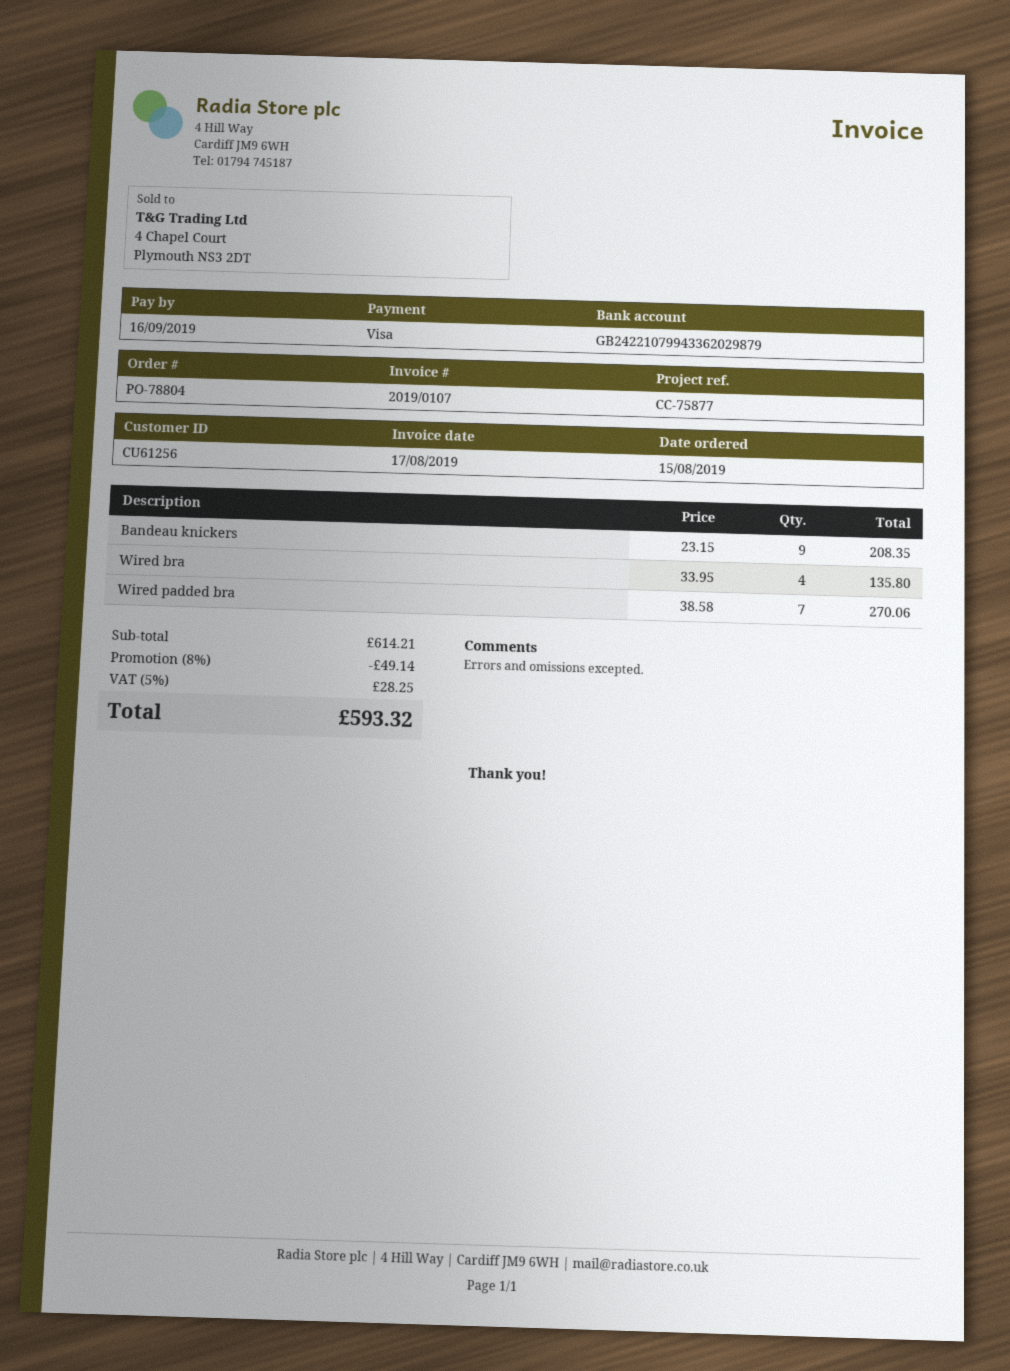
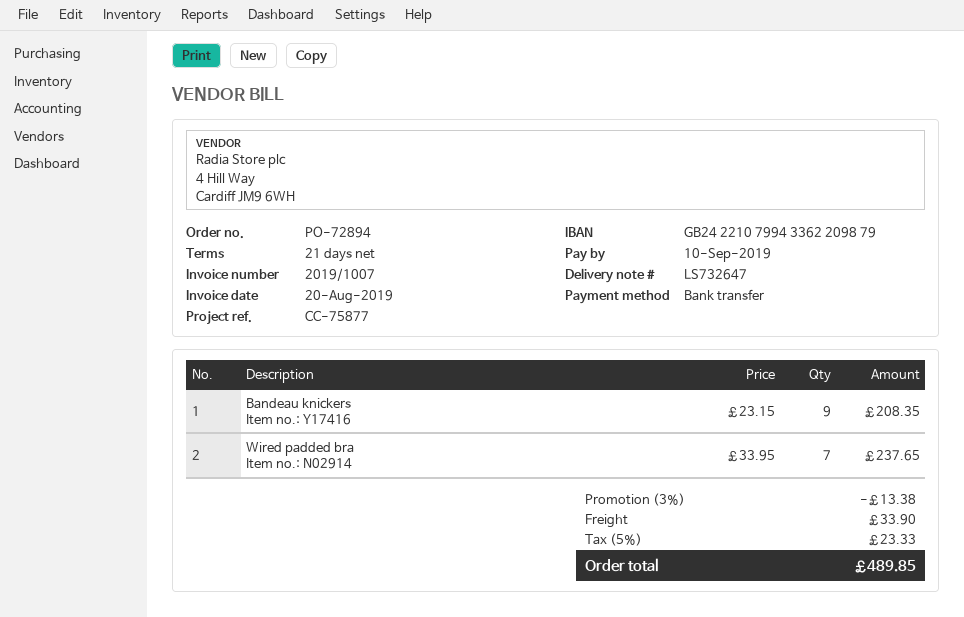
order number: PO-78804 -> PO-72894
invoice number: 2019/0107 -> 2019/1007
invoice date: 2019-08-17 -> 2019-08-20
due date: 2019-09-16 -> 2019-09-10
payment method: Visa -> bank transfer
bank account: GB24221079943362029879 -> GB24221079943362209879
Wired bra: 4 x 33.95 = 135.80 -> none
Wired padded bra: 7 x 38.58 = 270.06 -> 7 x 33.95 = 237.65
discount: 8% = 49.14 -> 3% = 13.38
shipping: none -> 33.90
tax: 5% = 28.25 -> 5% = 23.33
total: 593.32 -> 489.85

